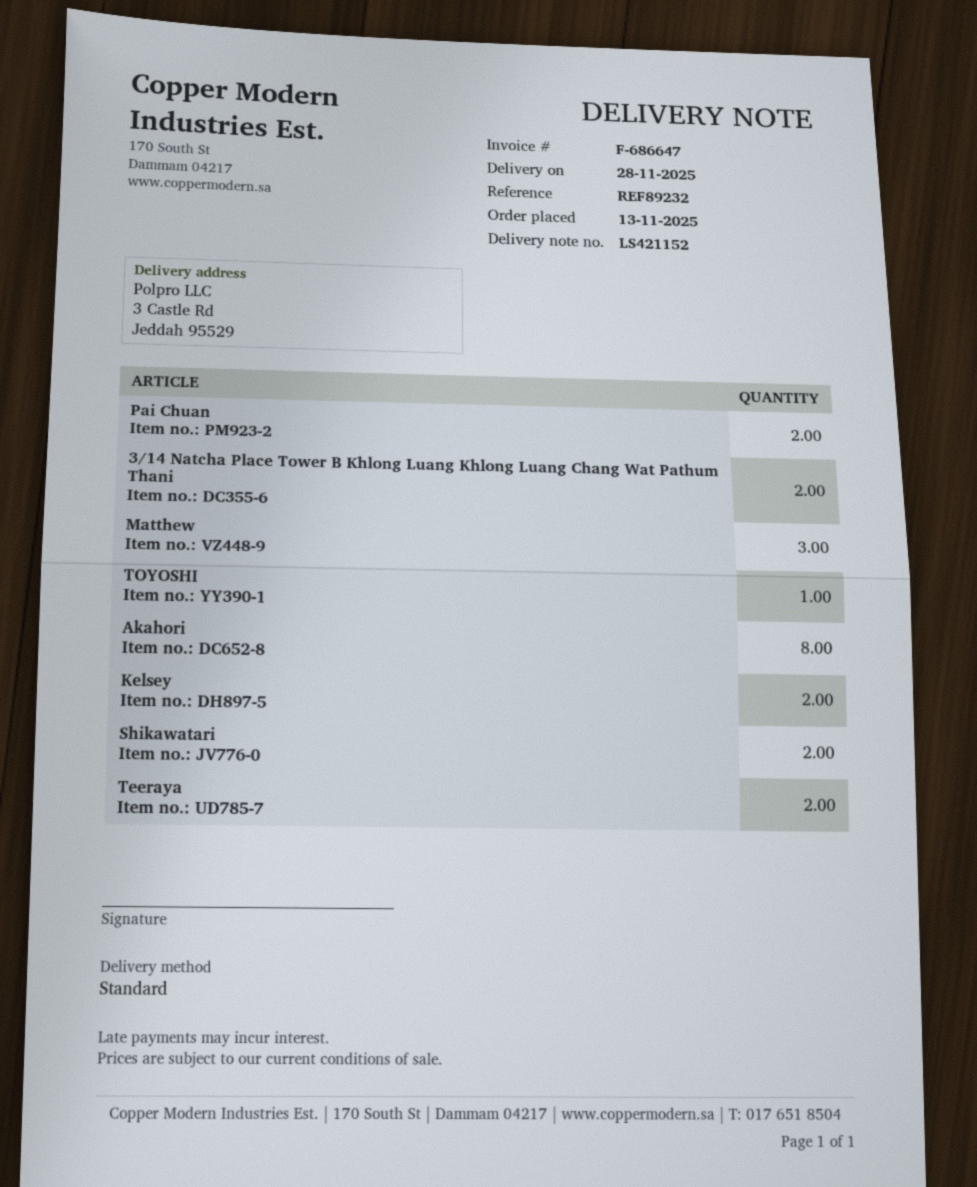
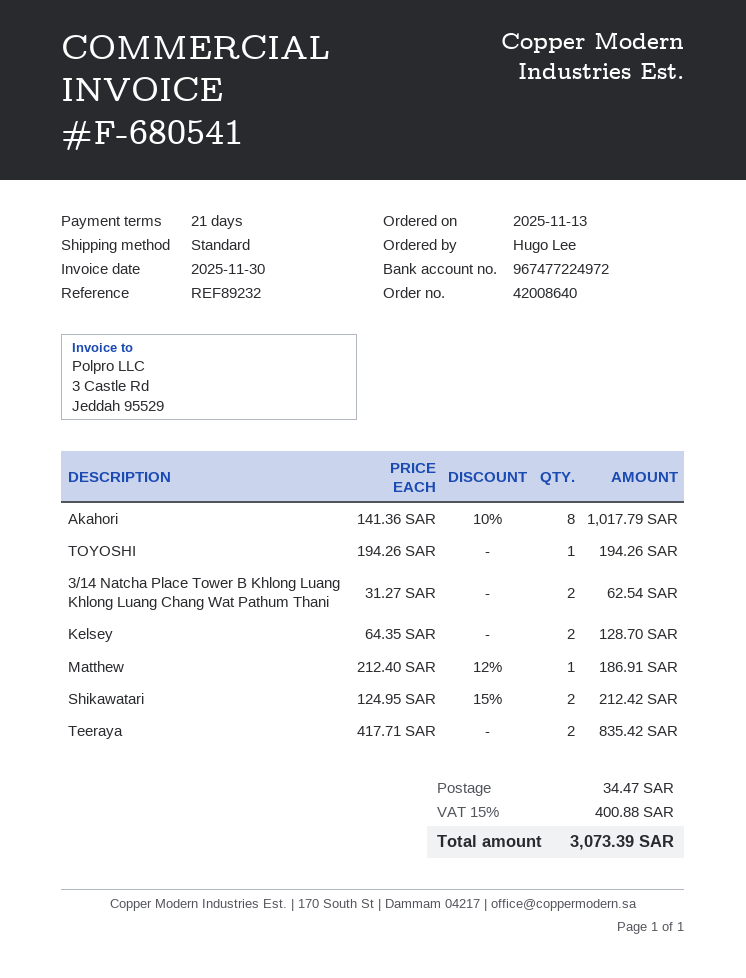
invoice number: F-686647 -> F-680541
Pai Chuan: 2 -> none
Matthew: 3 -> 1

